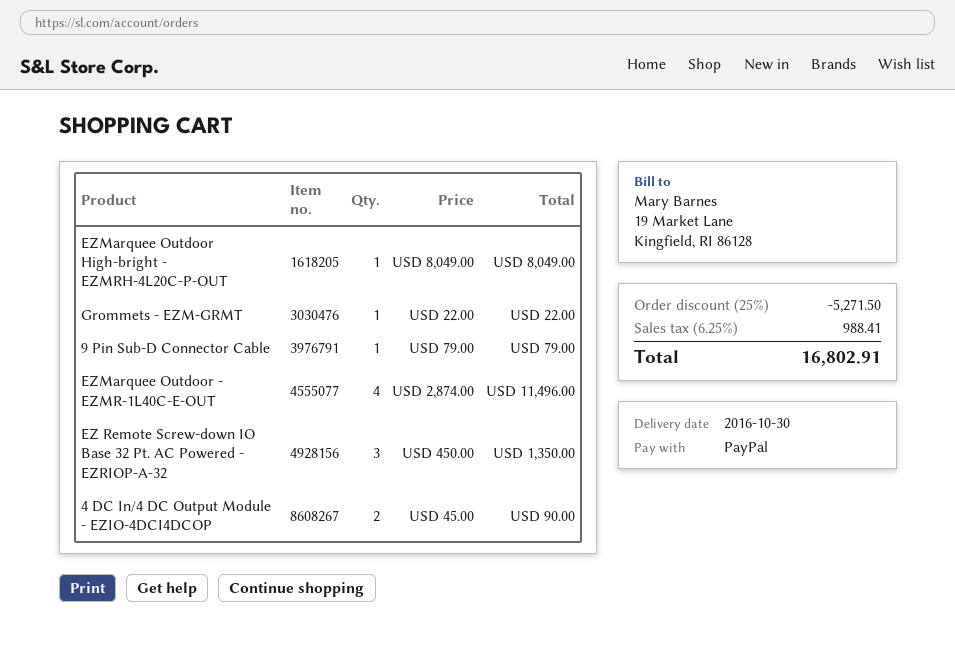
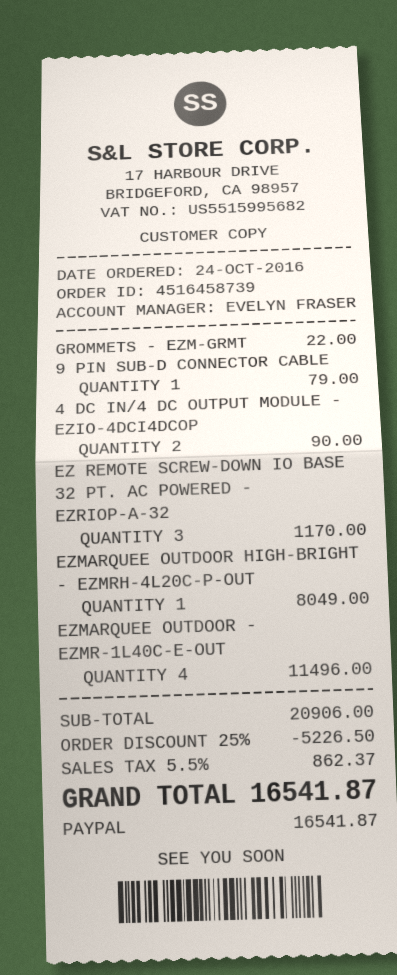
EZ Remote Screw-down IO Base 32 Pt. AC Powered - EZRIOP-A-32: 3 for 1350.00 -> 3 for 1170.00
discount: 25% = 5271.50 -> 25% = 5226.50
tax: 6.25% = 988.41 -> 5.5% = 862.37
total: 16802.91 -> 16541.87

